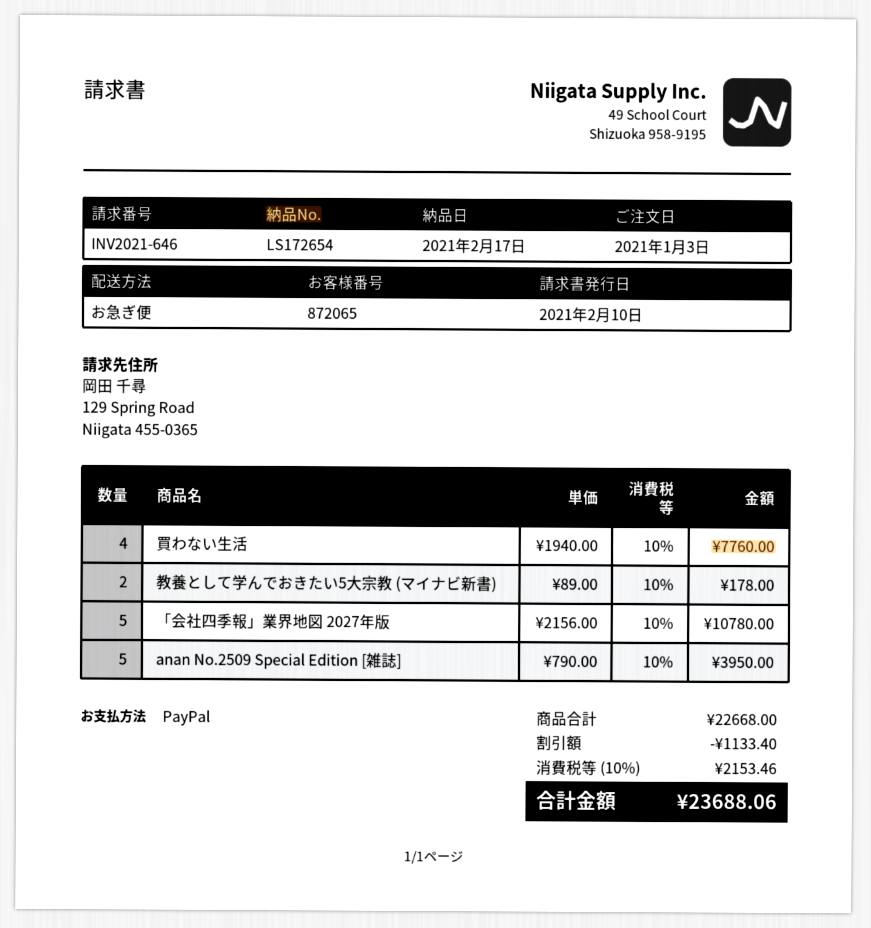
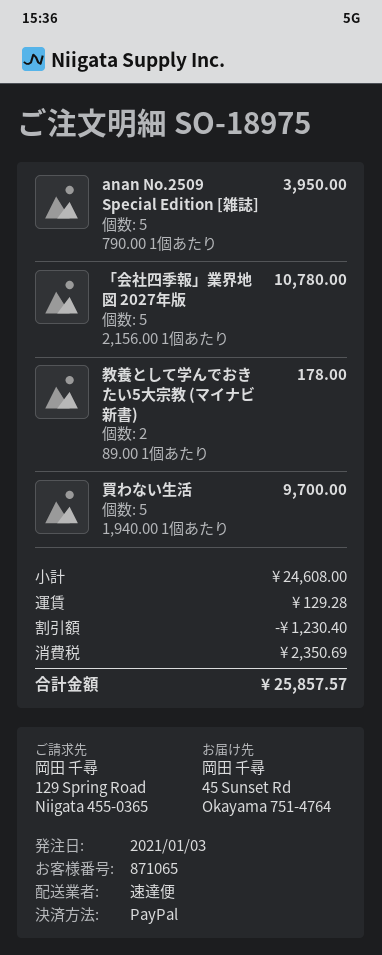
customer number: 872065 -> 871065
買わない生活: 4 x 1940.00 = 7760.00 -> 5 x 1940.00 = 9700.00
subtotal: 22668.00 -> 24608.00
discount: 1133.40 -> 1230.40
shipping: none -> 129.28
tax: 2153.46 -> 2350.69
total: 23688.06 -> 25857.57

